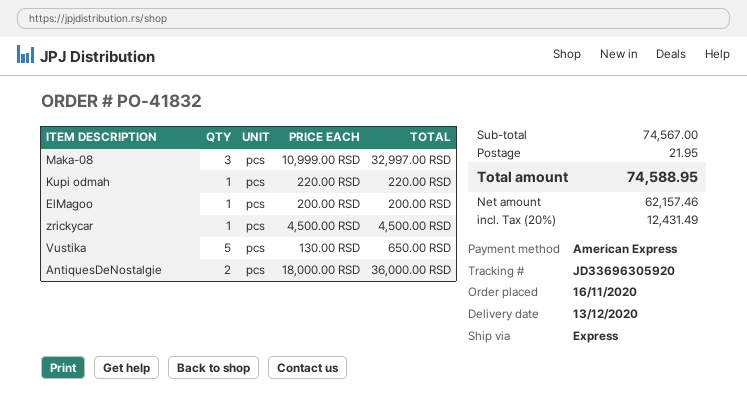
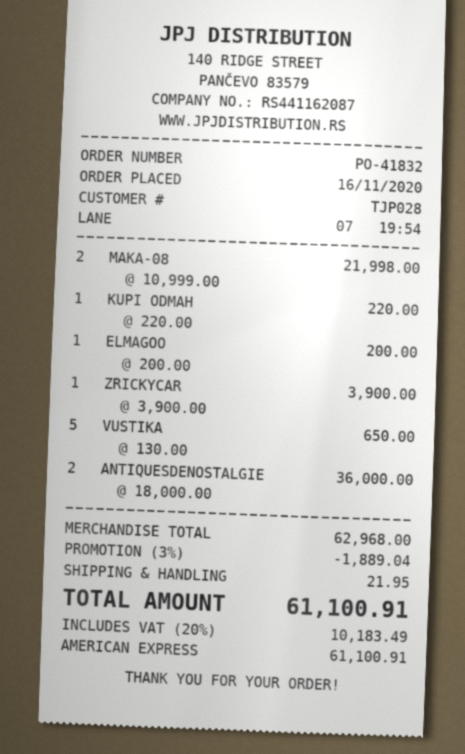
Maka-08: 3 x 10999.00 = 32997.00 -> 2 x 10999.00 = 21998.00
zrickycar: 1 x 4500.00 = 4500.00 -> 1 x 3900.00 = 3900.00
subtotal: 74567.00 -> 62968.00
discount: none -> 3% = 1889.04
tax: 20% = 12431.49 -> 20% = 10183.49
total: 74588.95 -> 61100.91

